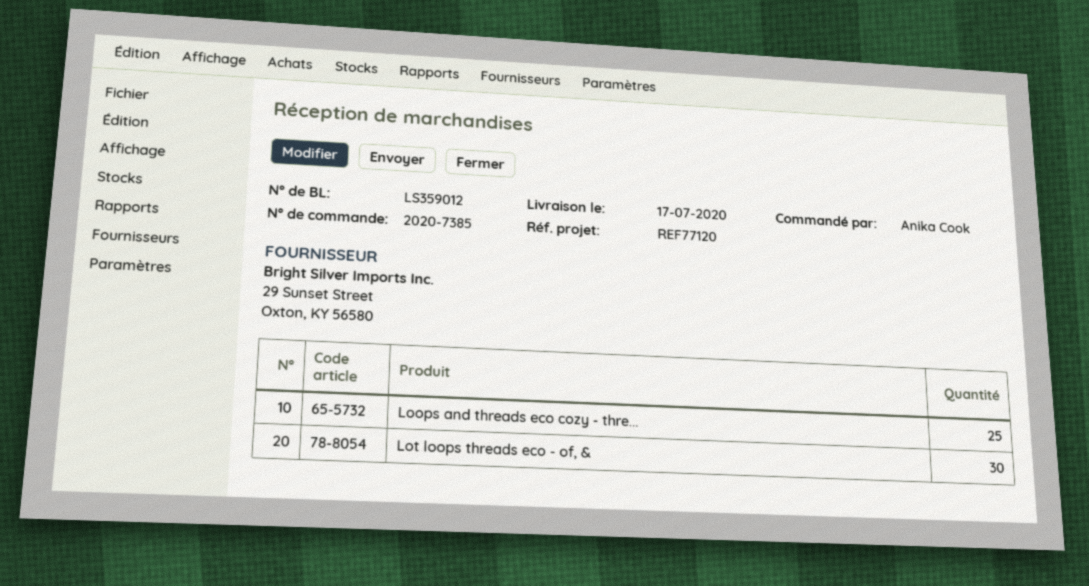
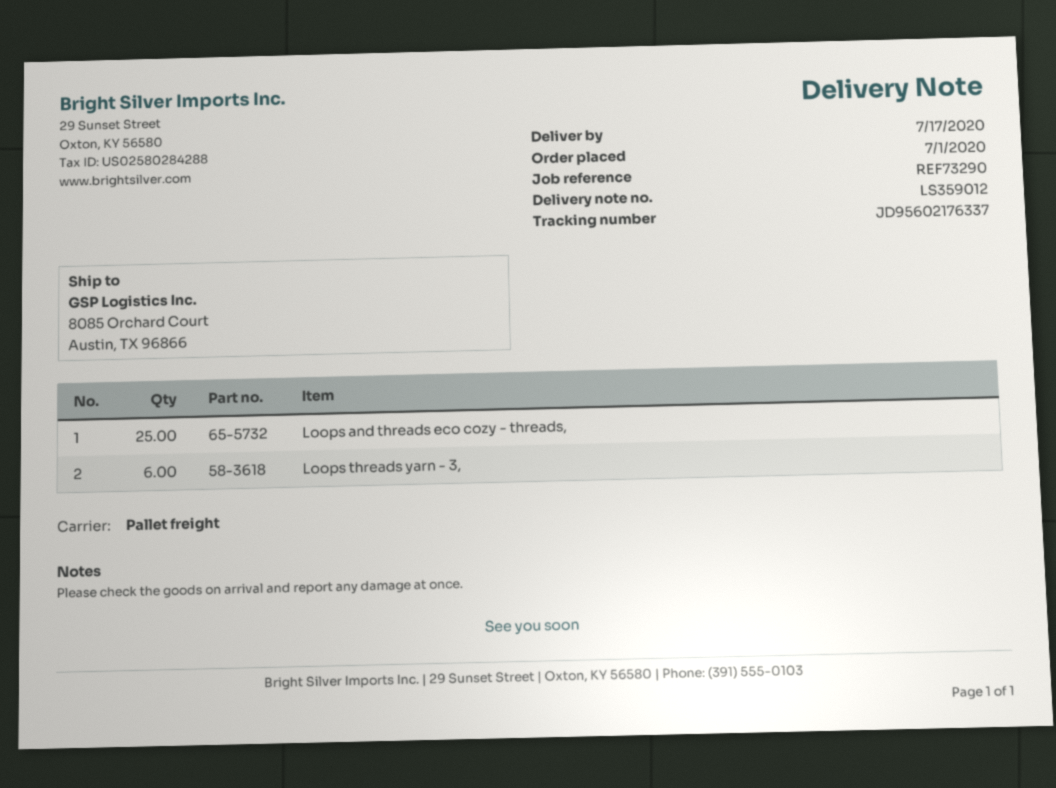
reference: REF77120 -> REF73290
Lot loops threads eco - of, &: 30 -> none
Loops threads yarn - 3,: none -> 6

